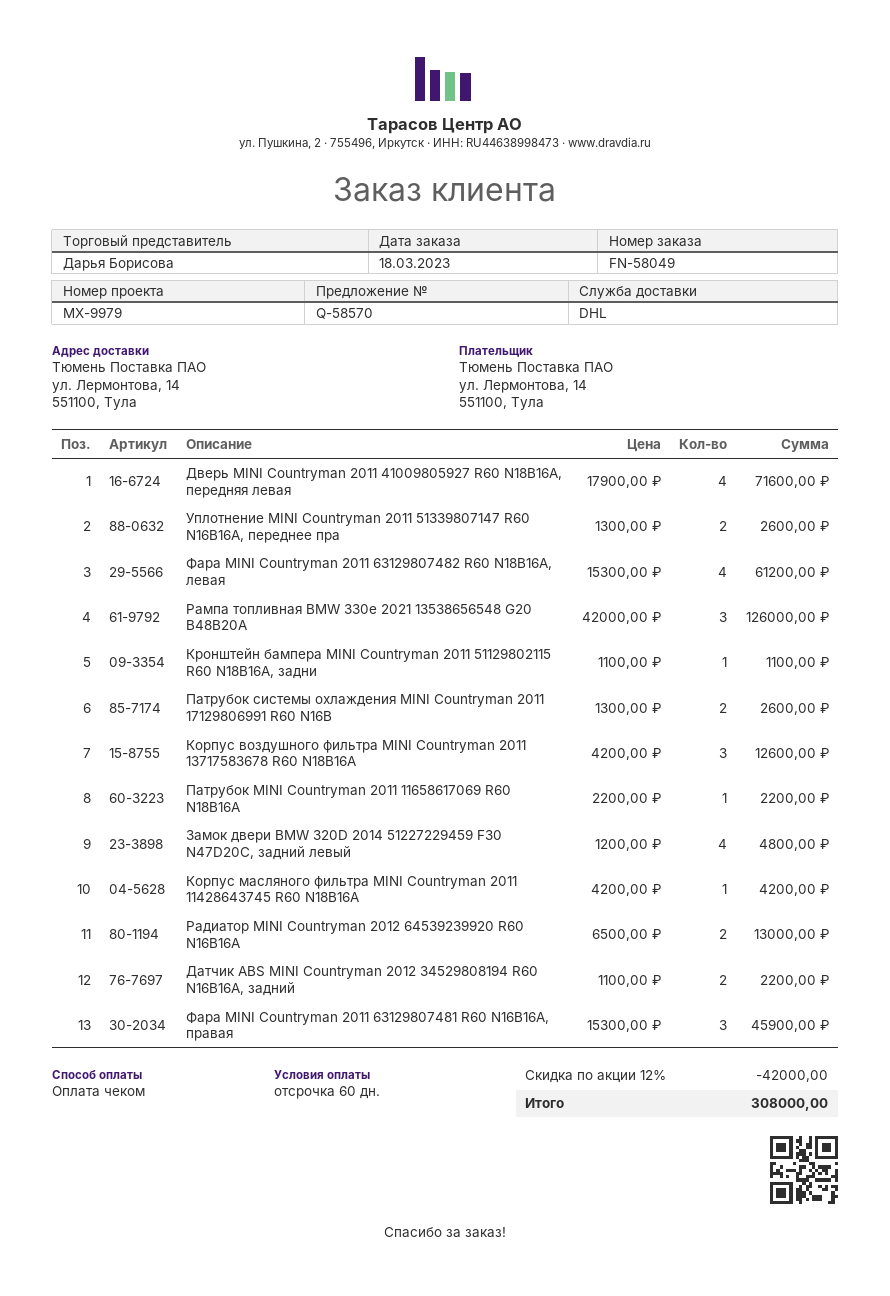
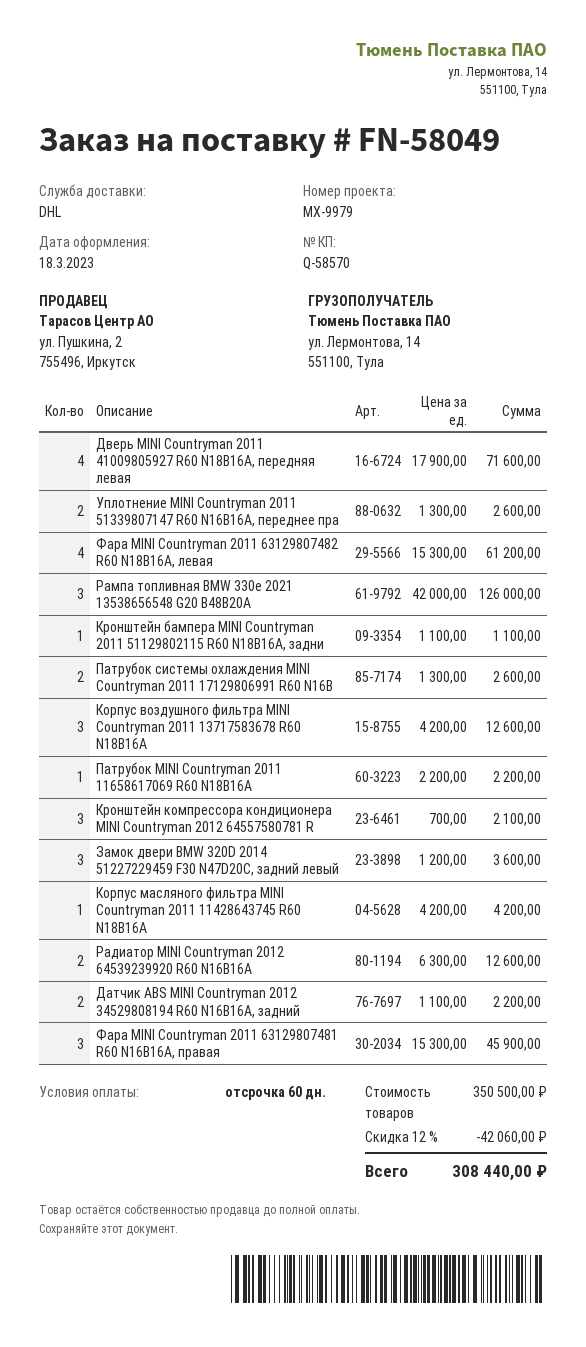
Замок двери BMW 320D 2014 51227229459 F30 N47D20C, задний левый: 4 x 1200.00 = 4800.00 -> 3 x 1200.00 = 3600.00
Радиатор MINI Countryman 2012 64539239920 R60 N16B16A: 2 x 6500.00 = 13000.00 -> 2 x 6300.00 = 12600.00
Кронштейн компрессора кондиционера MINI Countryman 2012 64557580781 R: none -> 3 x 700.00 = 2100.00
discount: 12% = 42000.00 -> 12% = 42060.00
total: 308000.00 -> 308440.00

